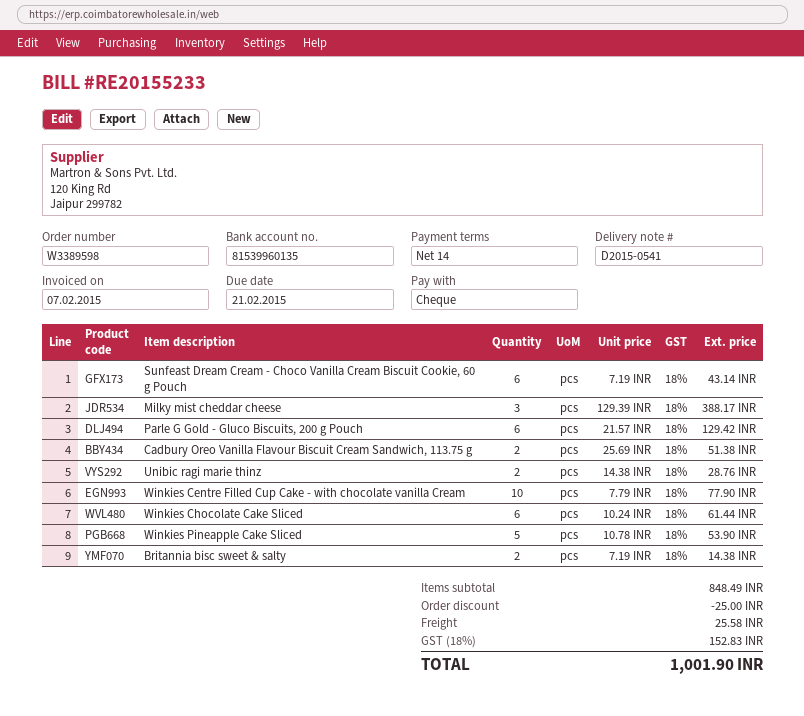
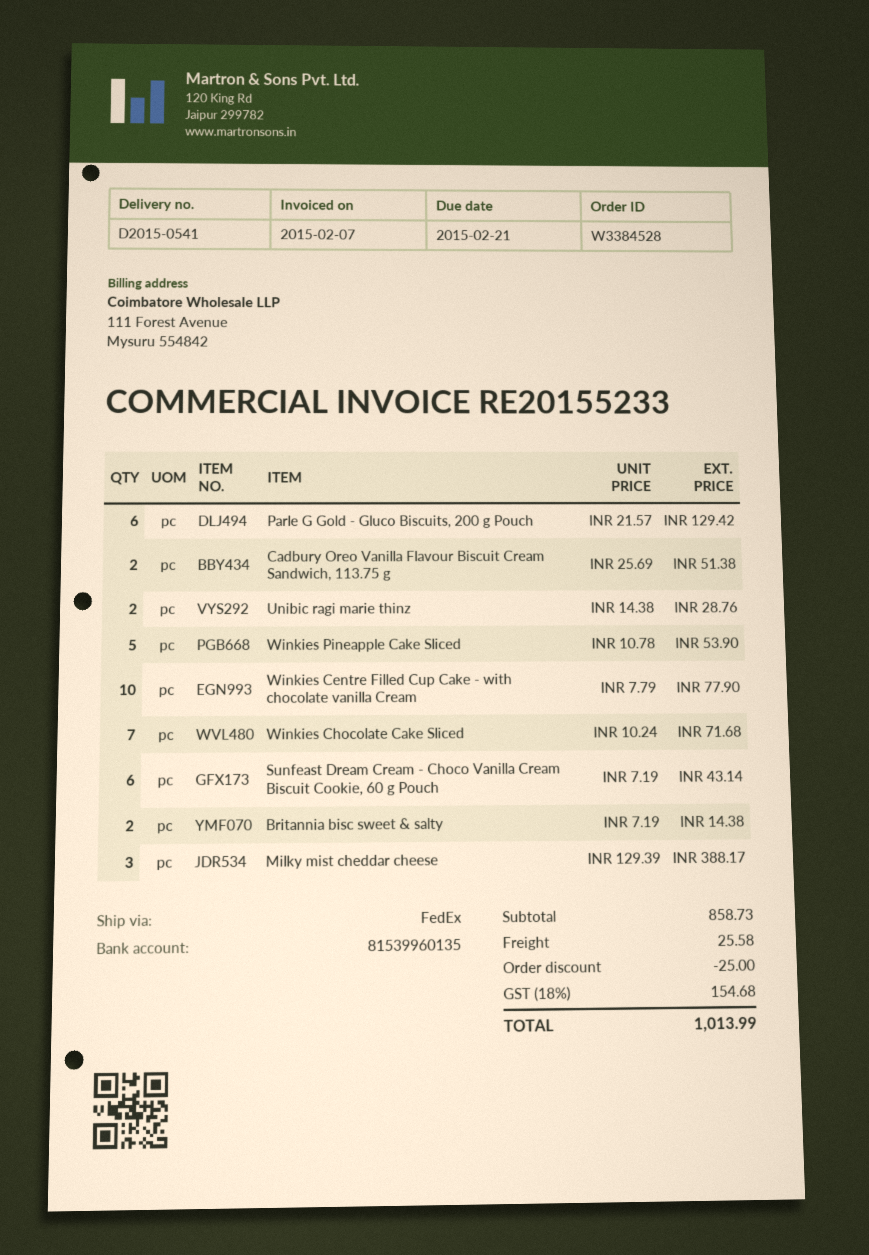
order number: W3389598 -> W3384528
Winkies Chocolate Cake Sliced: 6 x 10.24 = 61.44 -> 7 x 10.24 = 71.68
subtotal: 848.49 -> 858.73
tax: 18% = 152.83 -> 18% = 154.68
total: 1001.90 -> 1013.99

